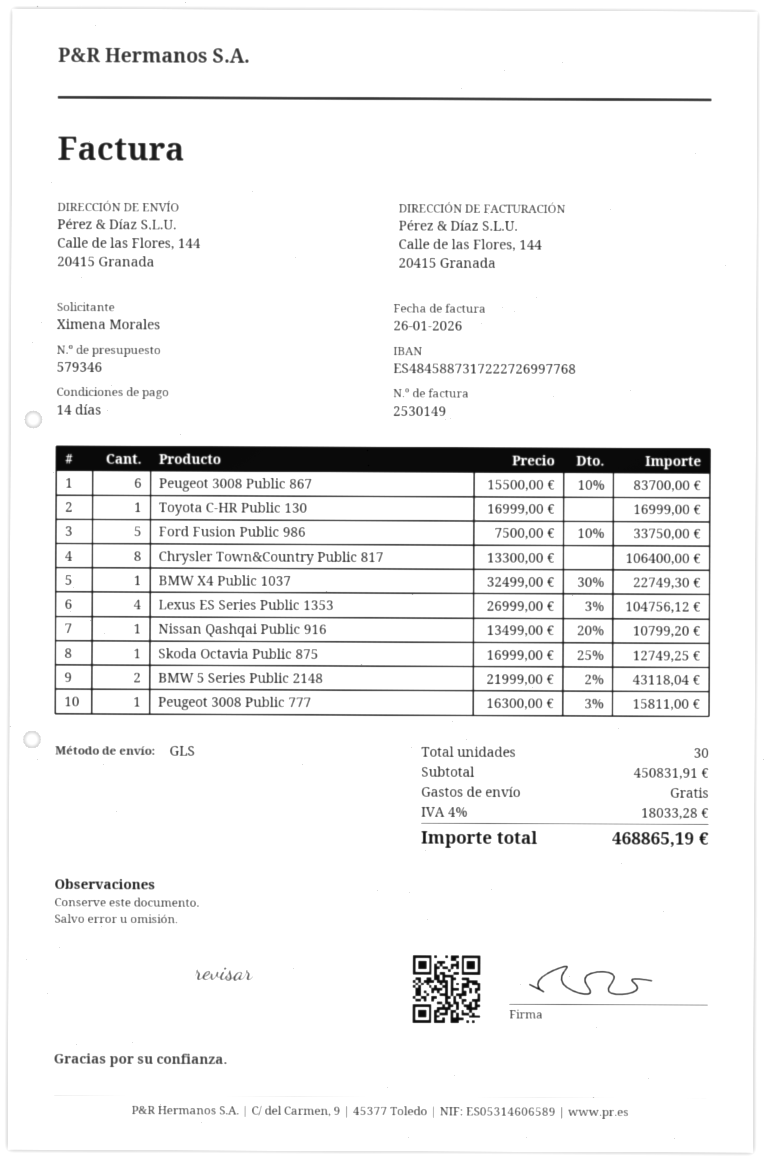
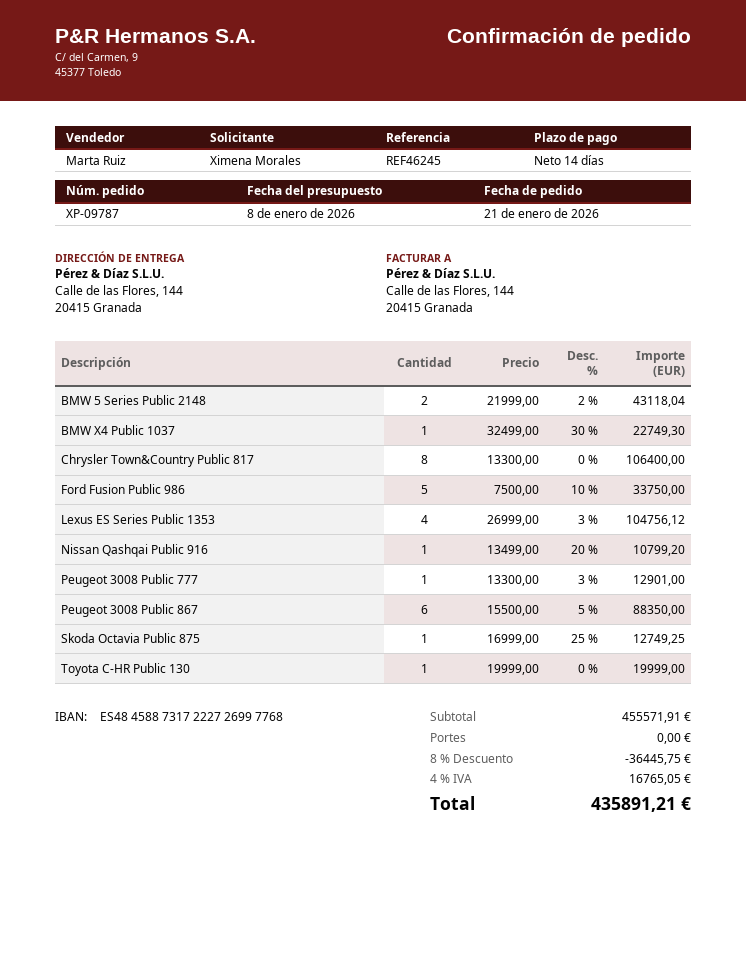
Peugeot 3008 Public 867: 6 x 15500.00 - 10% = 83700.00 -> 6 x 15500.00 - 5% = 88350.00
Toyota C-HR Public 130: 1 x 16999.00 = 16999.00 -> 1 x 19999.00 = 19999.00
Peugeot 3008 Public 777: 1 x 16300.00 - 3% = 15811.00 -> 1 x 13300.00 - 3% = 12901.00
subtotal: 450831.91 -> 455571.91
discount: none -> 8% = 36445.75
tax: 4% = 18033.28 -> 4% = 16765.05
total: 468865.19 -> 435891.21

